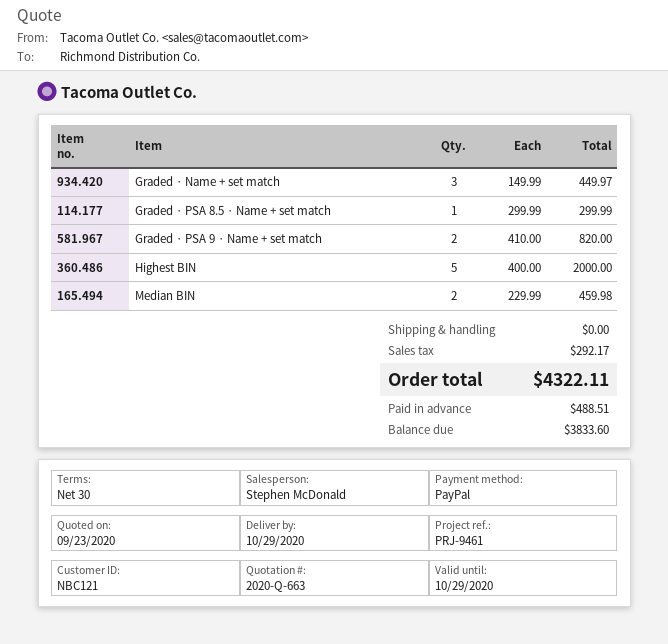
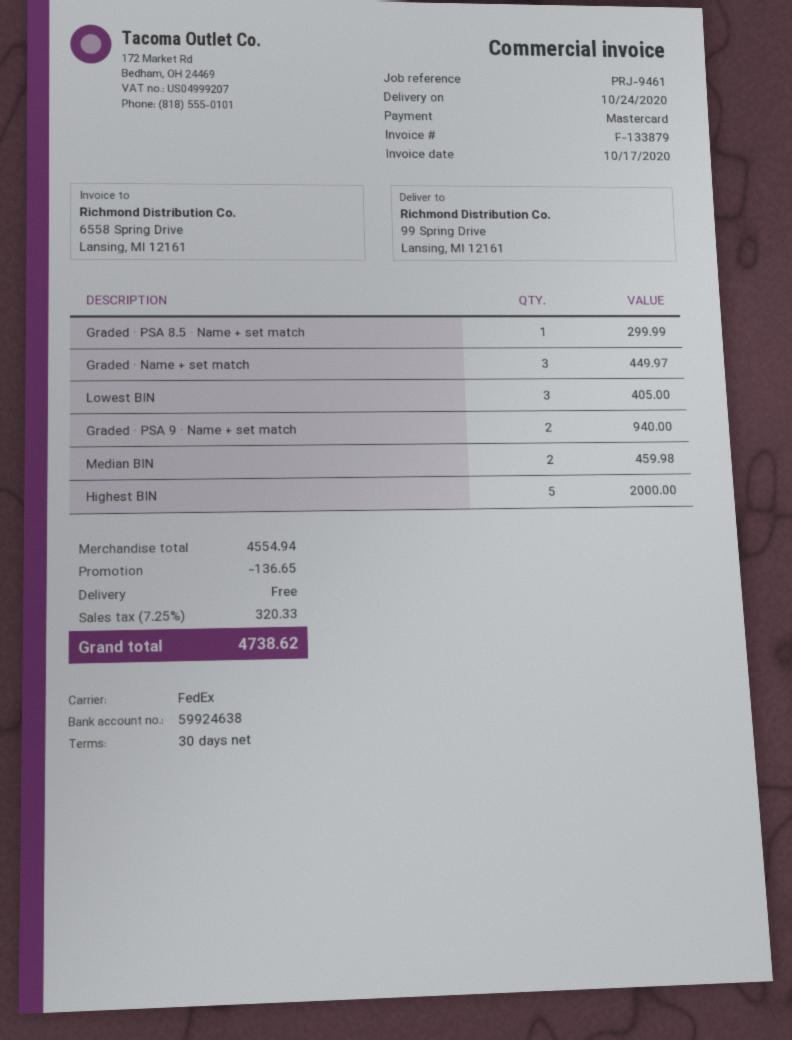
delivery date: 2020-10-29 -> 2020-10-24
payment method: PayPal -> Mastercard
Graded · PSA 9 · Name + set match: 2 for 820.00 -> 2 for 940.00
Lowest BIN: none -> 3 for 405.00
discount: none -> 136.65
tax: 292.17 -> 320.33
total: 4322.11 -> 4738.62

